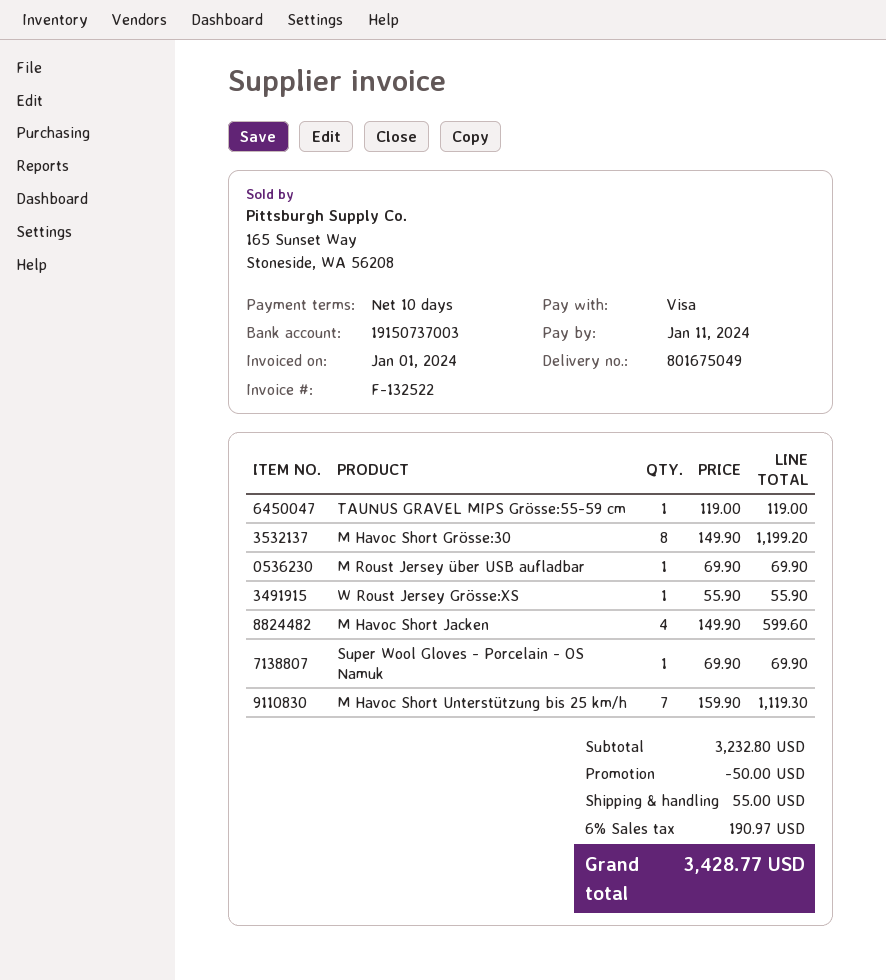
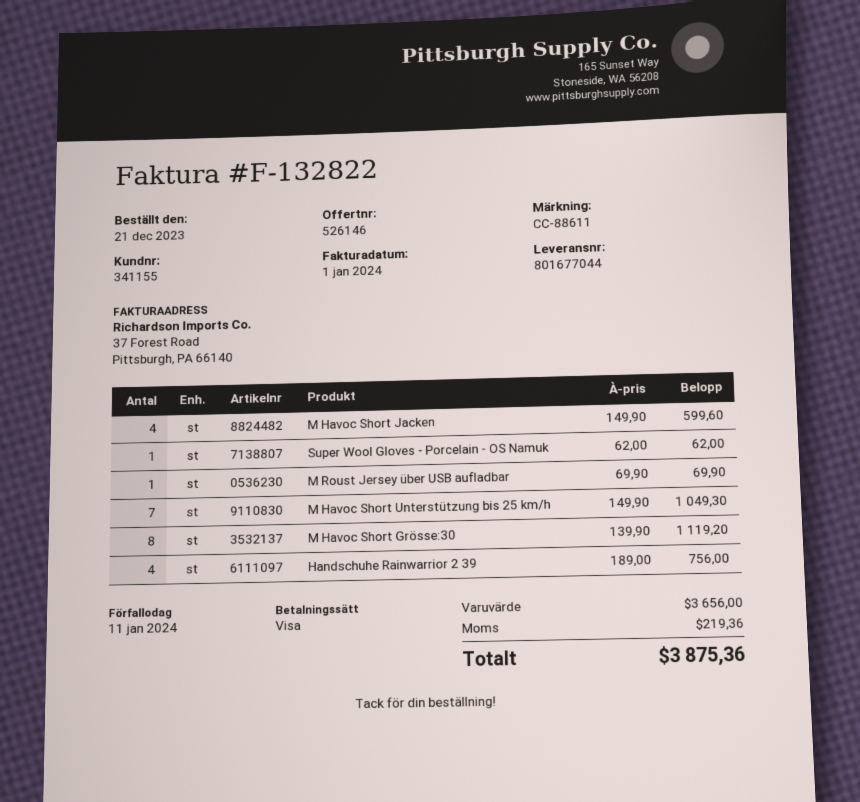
delivery note number: 801675049 -> 801677044
invoice number: F-132522 -> F-132822
TAUNUS GRAVEL MIPS Grösse:55-59 cm: 1 x 119.00 = 119.00 -> none
M Havoc Short Grösse:30: 8 x 149.90 = 1199.20 -> 8 x 139.90 = 1119.20
W Roust Jersey Grösse:XS: 1 x 55.90 = 55.90 -> none
Super Wool Gloves - Porcelain - OS Namuk: 1 x 69.90 = 69.90 -> 1 x 62.00 = 62.00
M Havoc Short Unterstützung bis 25 km/h: 7 x 159.90 = 1119.30 -> 7 x 149.90 = 1049.30
Handschuhe Rainwarrior 2 39: none -> 4 x 189.00 = 756.00
subtotal: 3232.80 -> 3656.00
discount: 50.00 -> none
shipping: 55.00 -> none
tax: 190.97 -> 219.36
total: 3428.77 -> 3875.36

